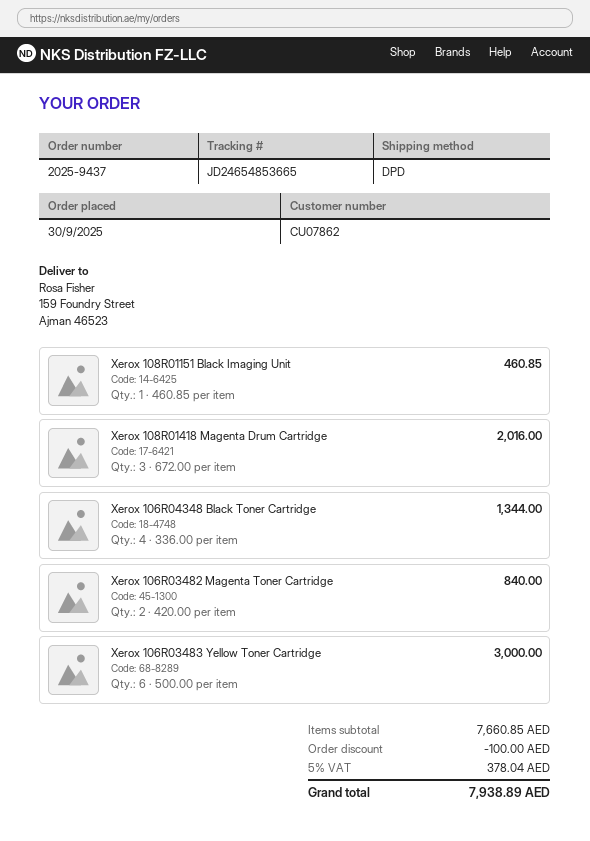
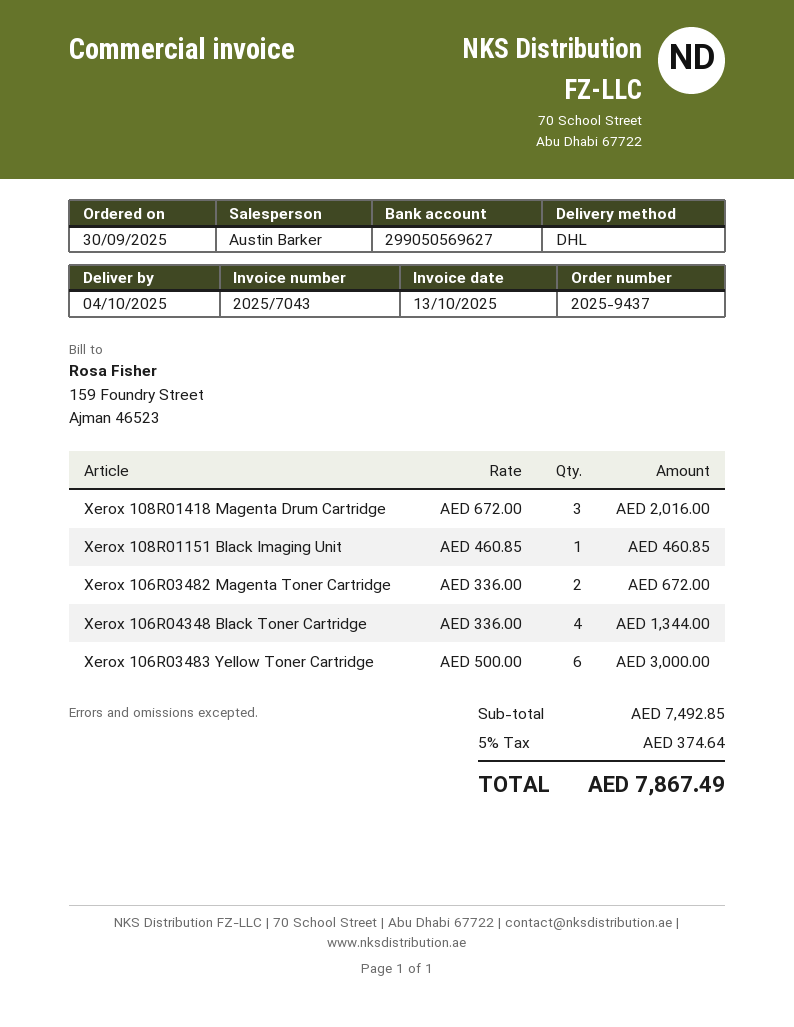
shipping method: DPD -> DHL
Xerox 106R03482 Magenta Toner Cartridge: 2 x 420.00 = 840.00 -> 2 x 336.00 = 672.00
subtotal: 7660.85 -> 7492.85
discount: 100.00 -> none
tax: 5% = 378.04 -> 5% = 374.64
total: 7938.89 -> 7867.49

